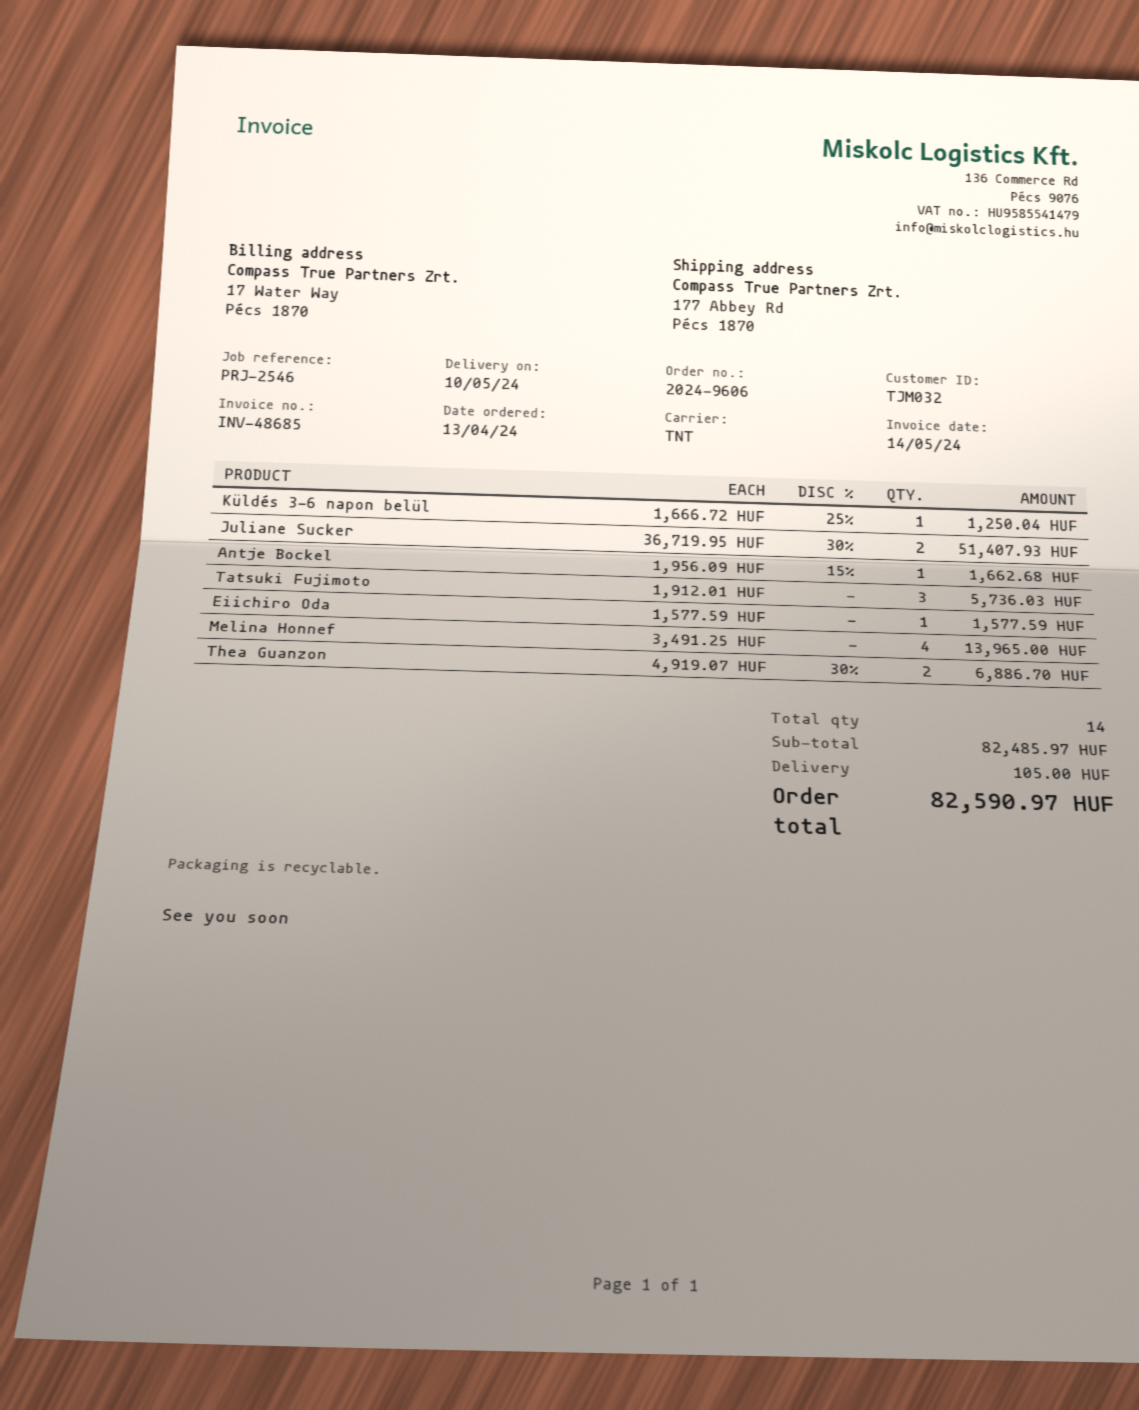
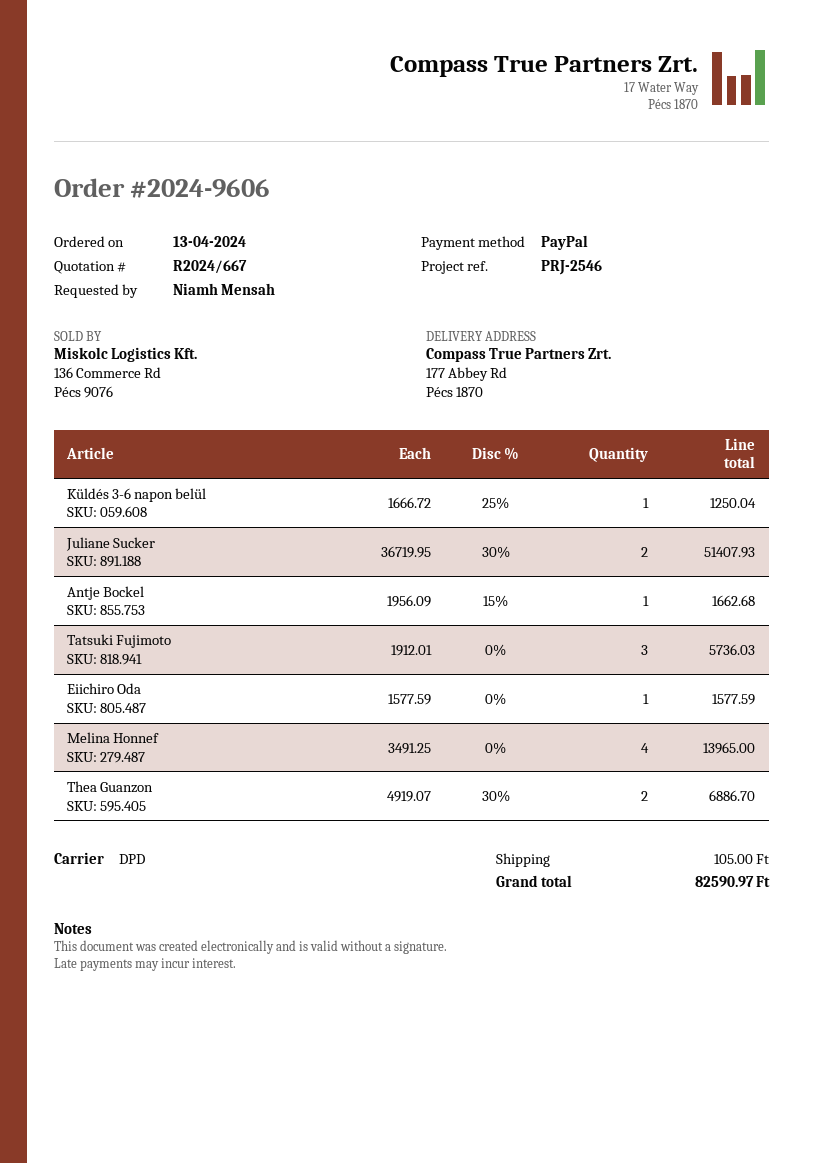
shipping method: TNT -> DPD

